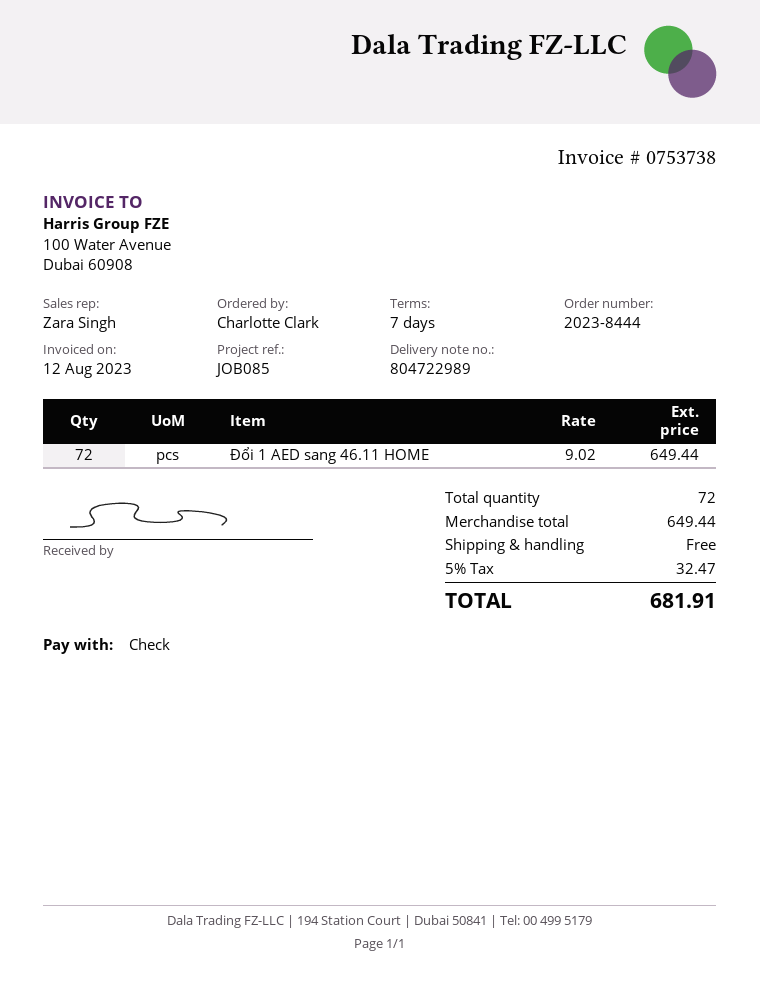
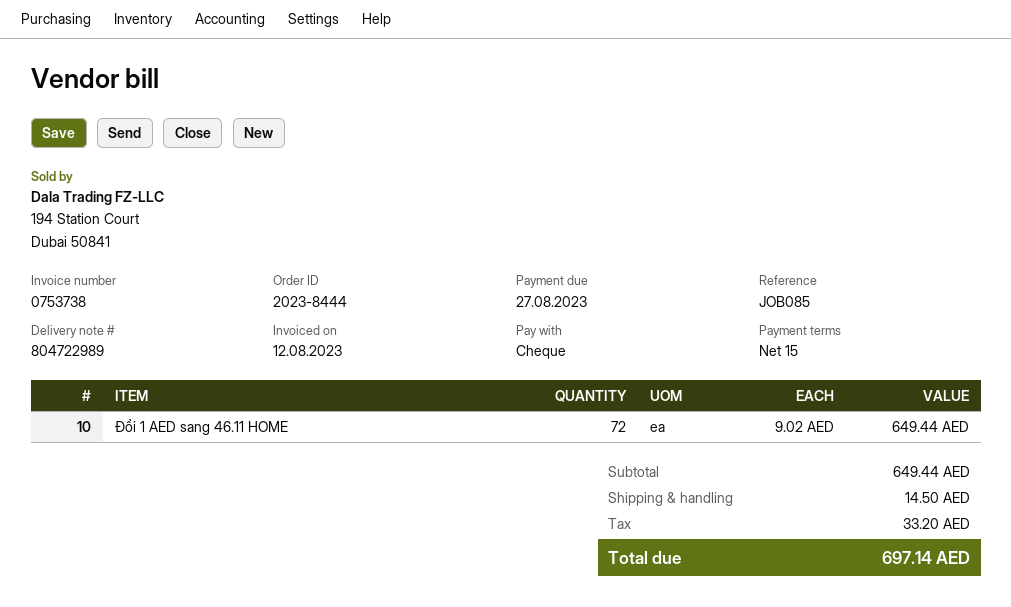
payment terms: 7 days -> 15 days
shipping: 0.00 -> 14.50
tax: 32.47 -> 33.20
total: 681.91 -> 697.14

